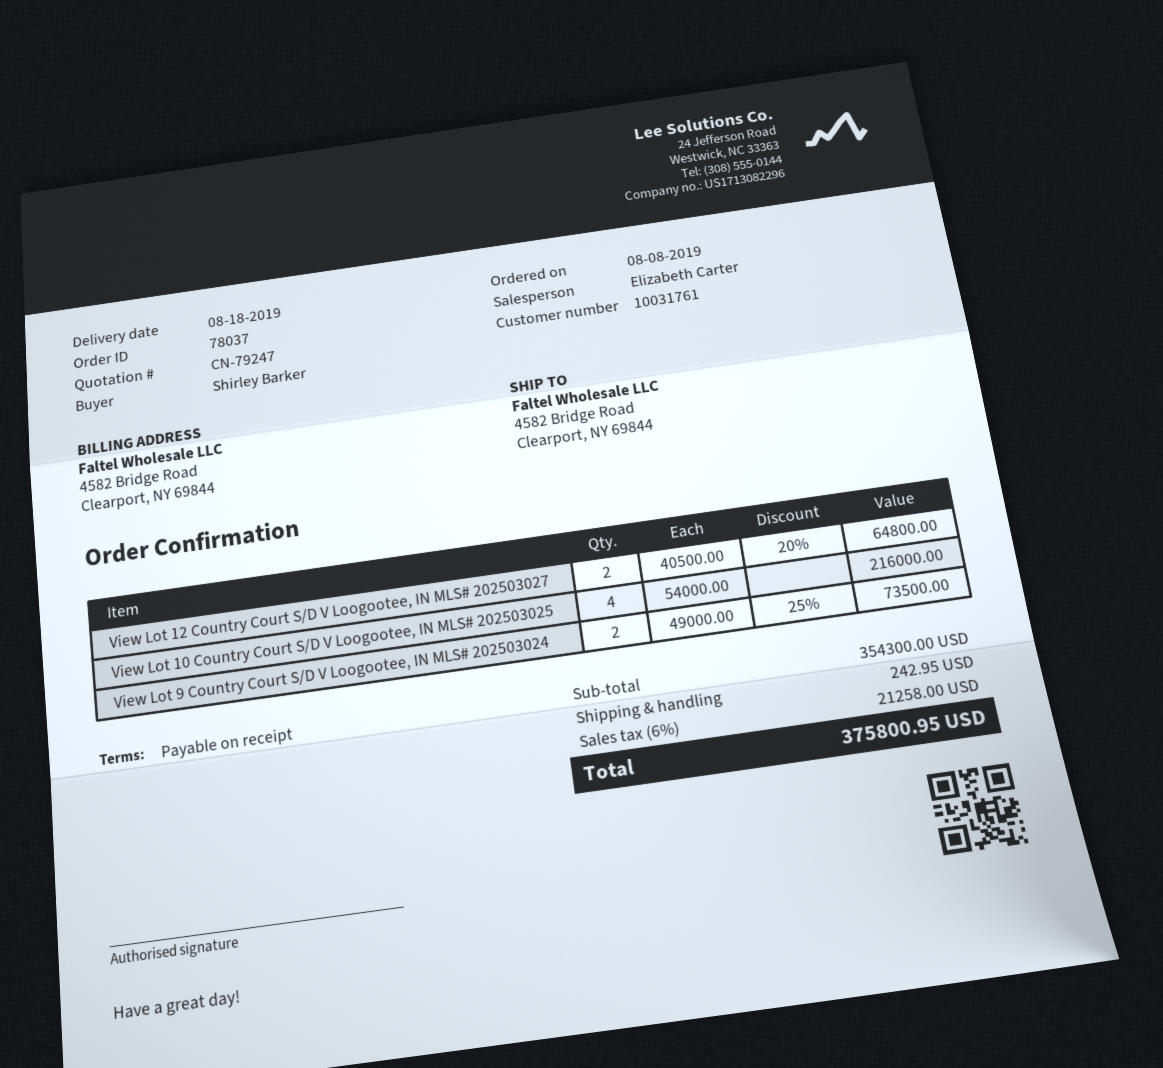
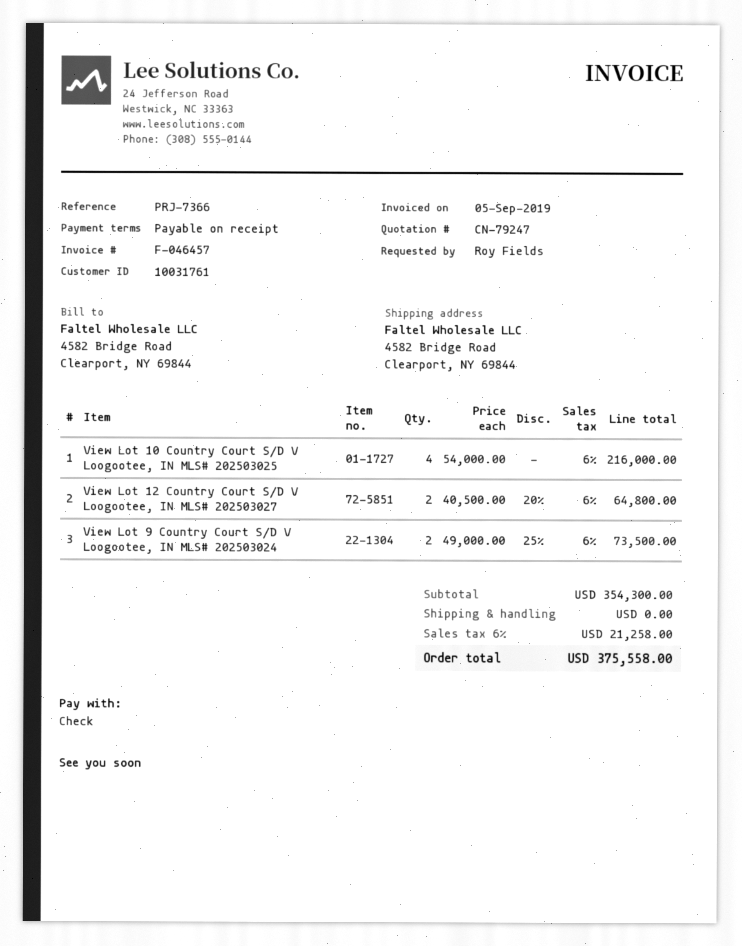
ordered by: Shirley Barker -> Roy Fields
shipping: 242.95 -> 0.00
total: 375800.95 -> 375558.00

